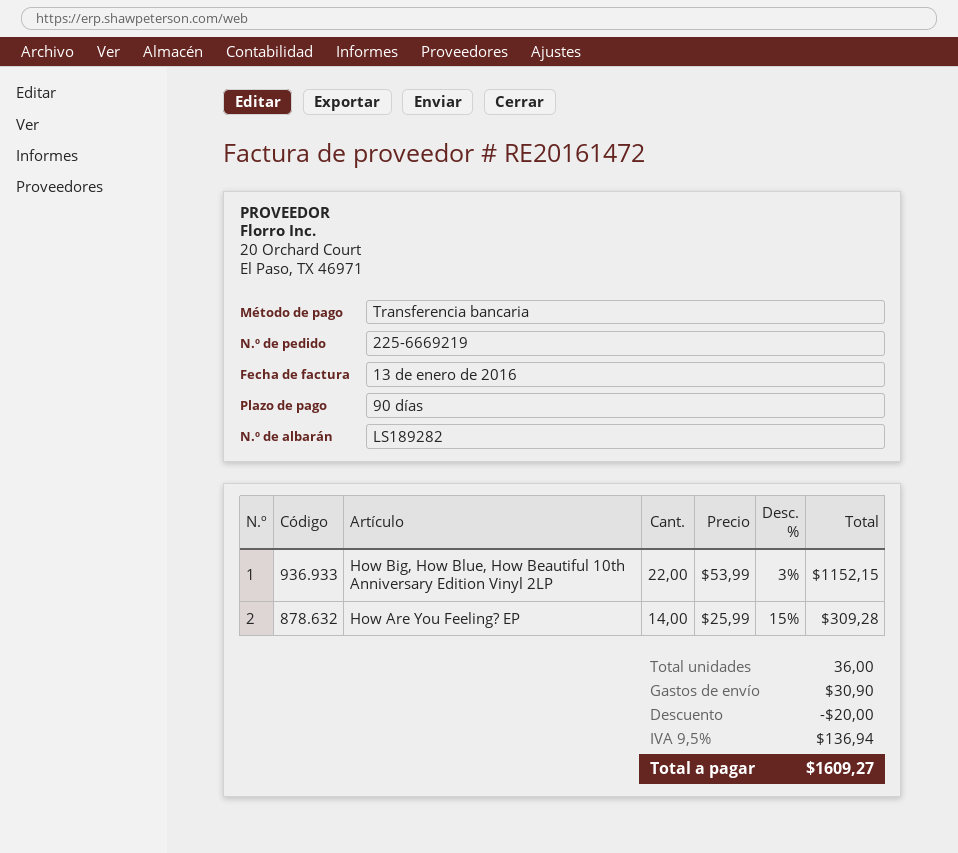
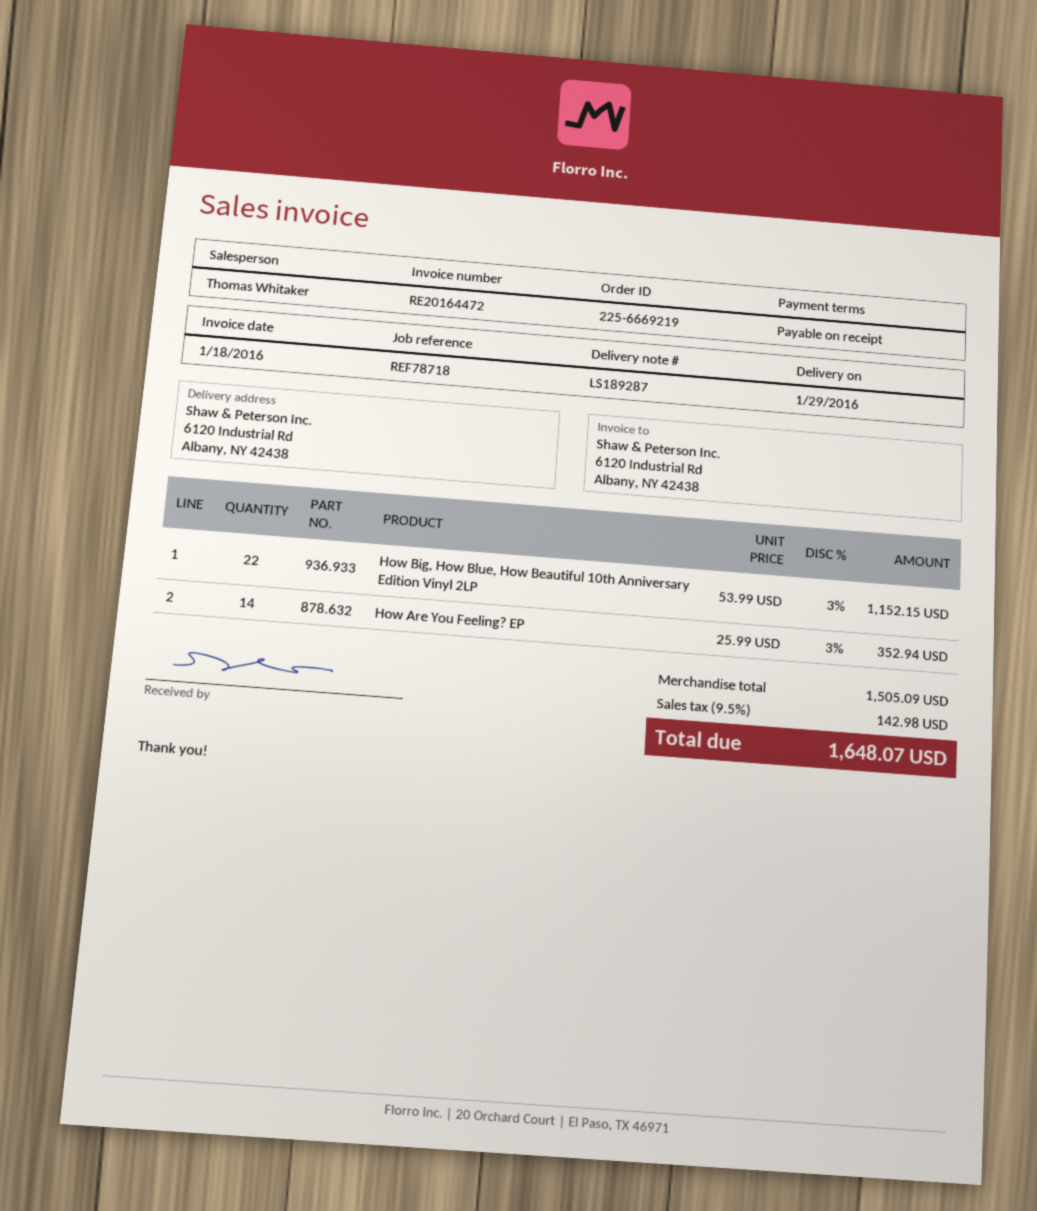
delivery note number: LS189282 -> LS189287
invoice number: RE20161472 -> RE20164472
invoice date: 2016-01-13 -> 2016-01-18
payment terms: 90 days -> on receipt
How Are You Feeling? EP: 14 x 25.99 - 15% = 309.28 -> 14 x 25.99 - 3% = 352.94
discount: 20.00 -> none
shipping: 30.90 -> none
tax: 9.5% = 136.94 -> 9.5% = 142.98
total: 1609.27 -> 1648.07

